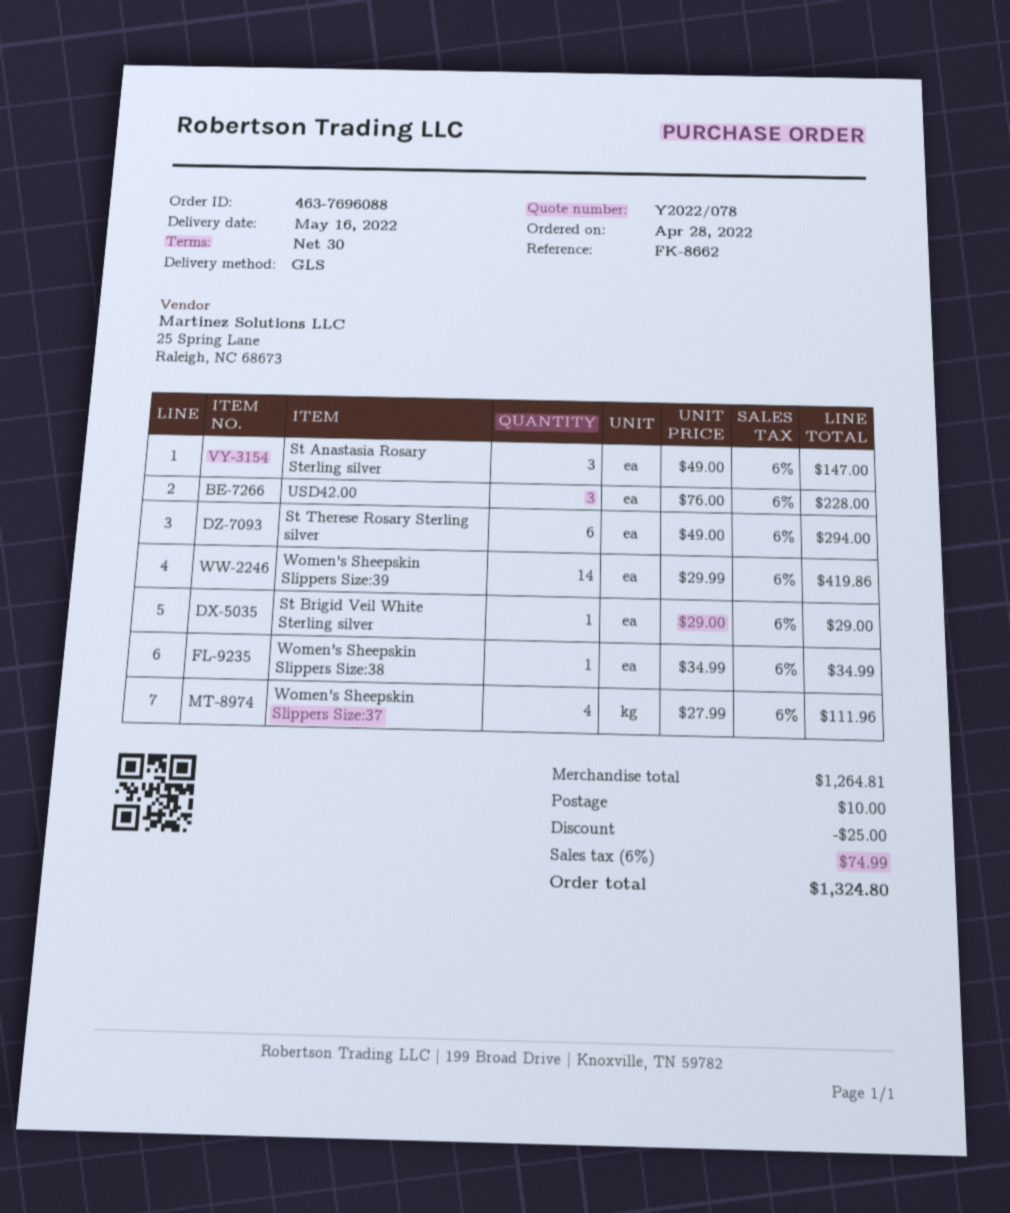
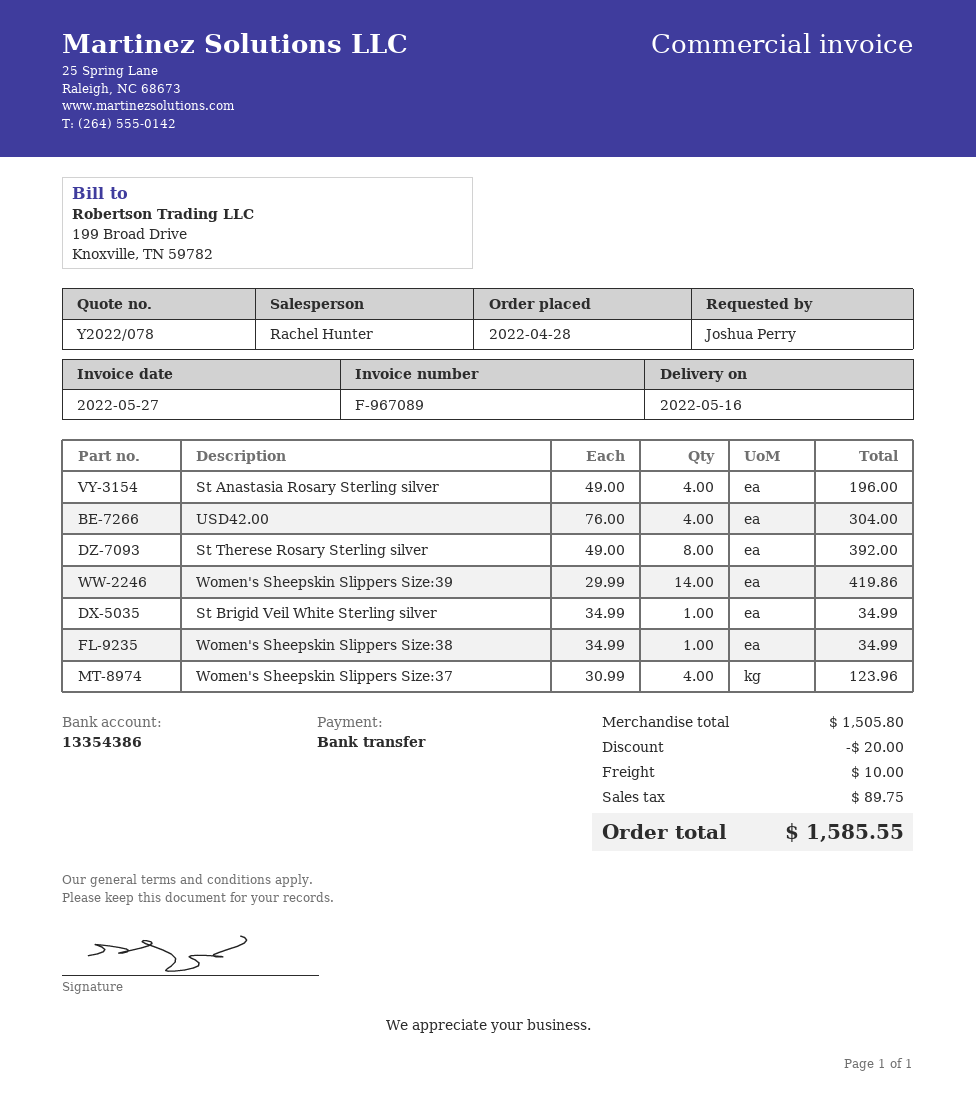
St Anastasia Rosary Sterling silver: 3 x 49.00 = 147.00 -> 4 x 49.00 = 196.00
USD42.00: 3 x 76.00 = 228.00 -> 4 x 76.00 = 304.00
St Therese Rosary Sterling silver: 6 x 49.00 = 294.00 -> 8 x 49.00 = 392.00
St Brigid Veil White Sterling silver: 1 x 29.00 = 29.00 -> 1 x 34.99 = 34.99
Women's Sheepskin Slippers Size:37: 4 x 27.99 = 111.96 -> 4 x 30.99 = 123.96
subtotal: 1264.81 -> 1505.80
discount: 25.00 -> 20.00
tax: 74.99 -> 89.75
total: 1324.80 -> 1585.55

